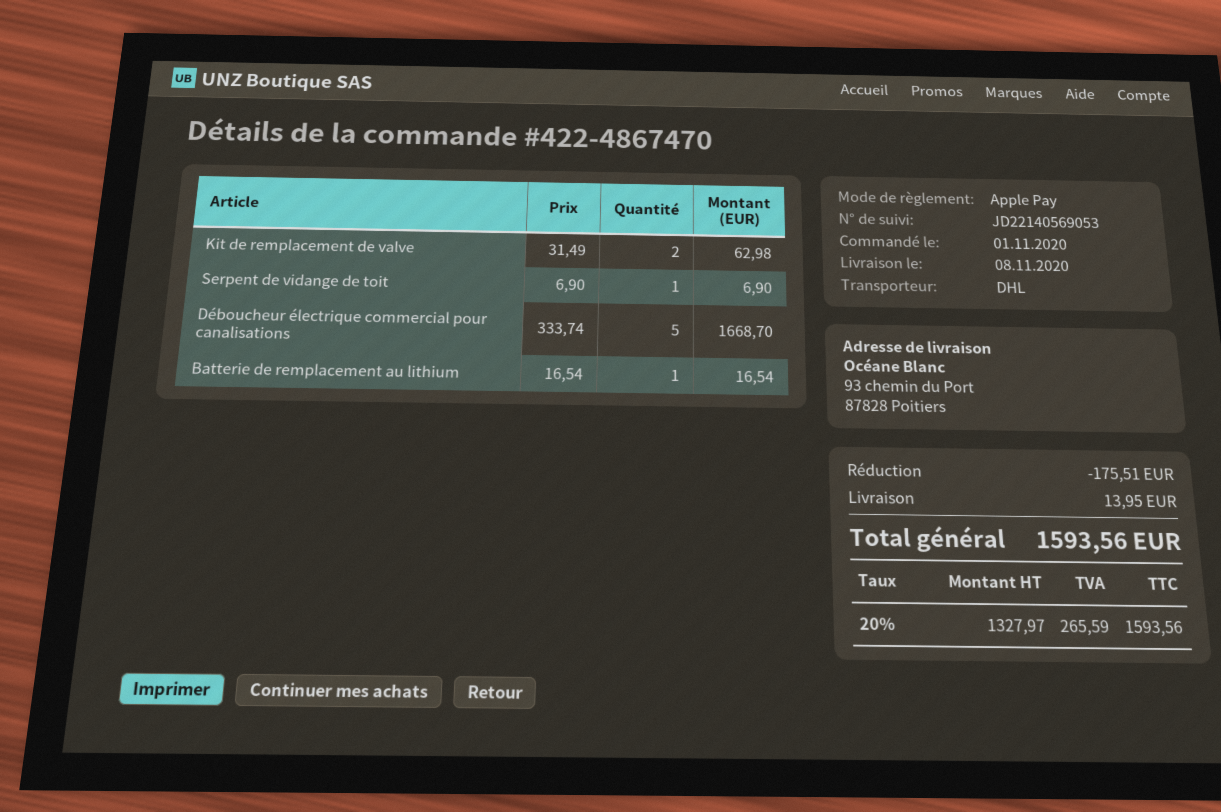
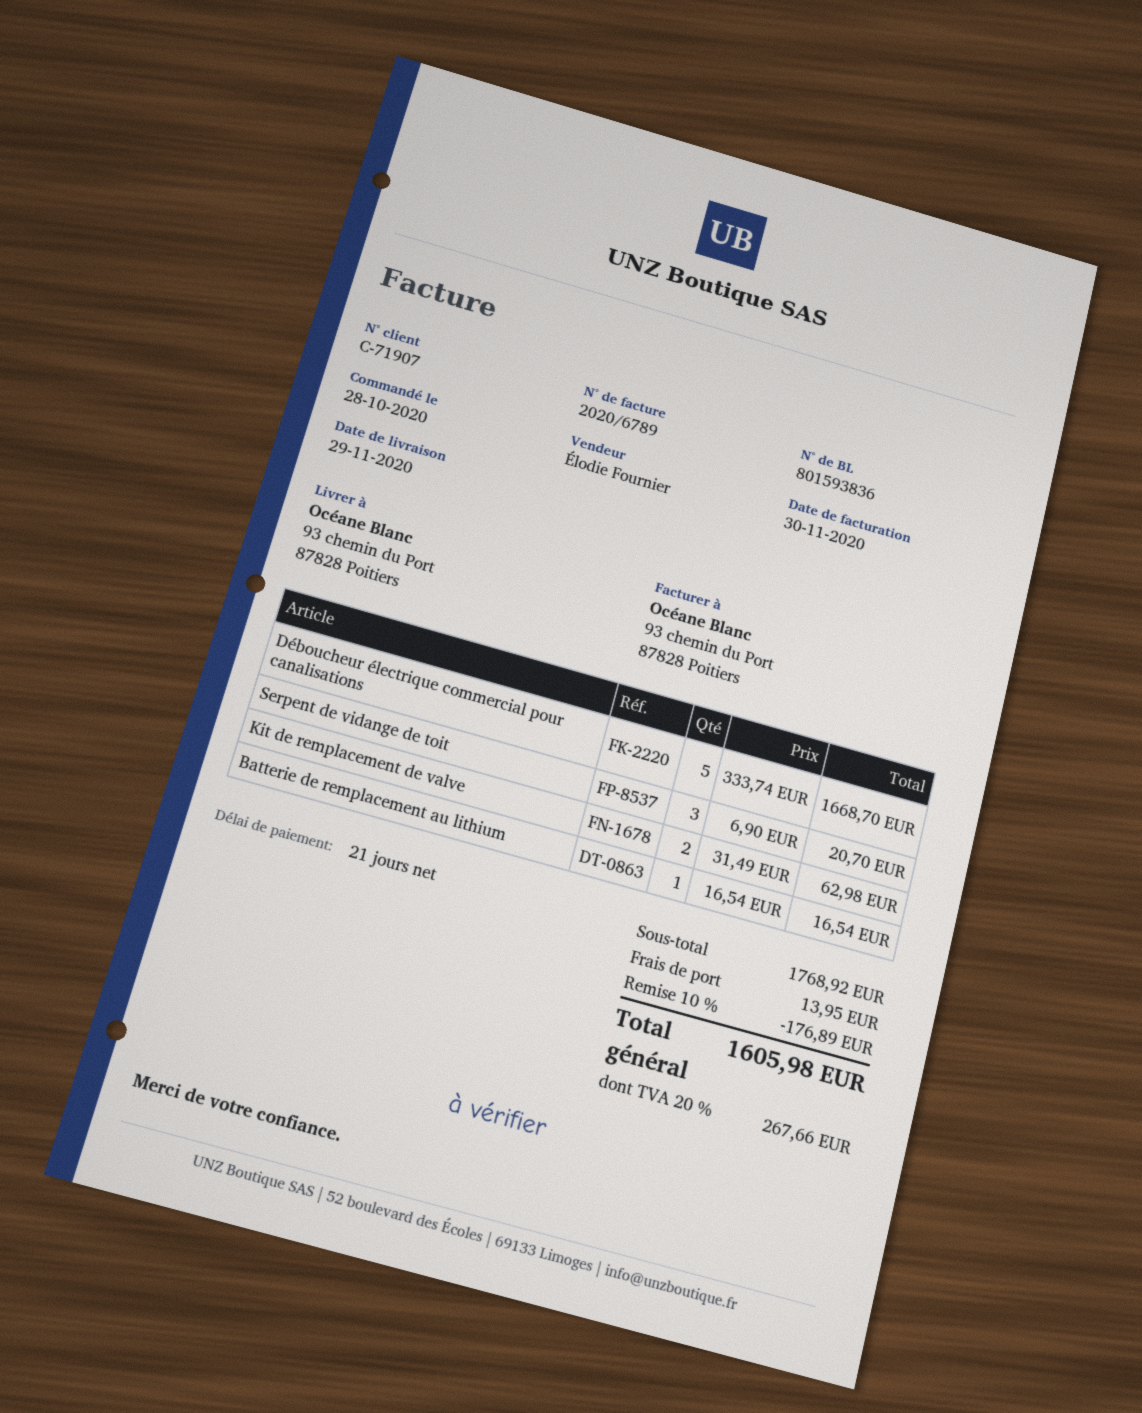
order date: 2020-11-01 -> 2020-10-28
delivery date: 2020-11-08 -> 2020-11-29
Serpent de vidange de toit: 1 x 6.90 = 6.90 -> 3 x 6.90 = 20.70
discount: 175.51 -> 176.89
tax: 20% = 265.59 -> 20% = 267.66
total: 1593.56 -> 1605.98

